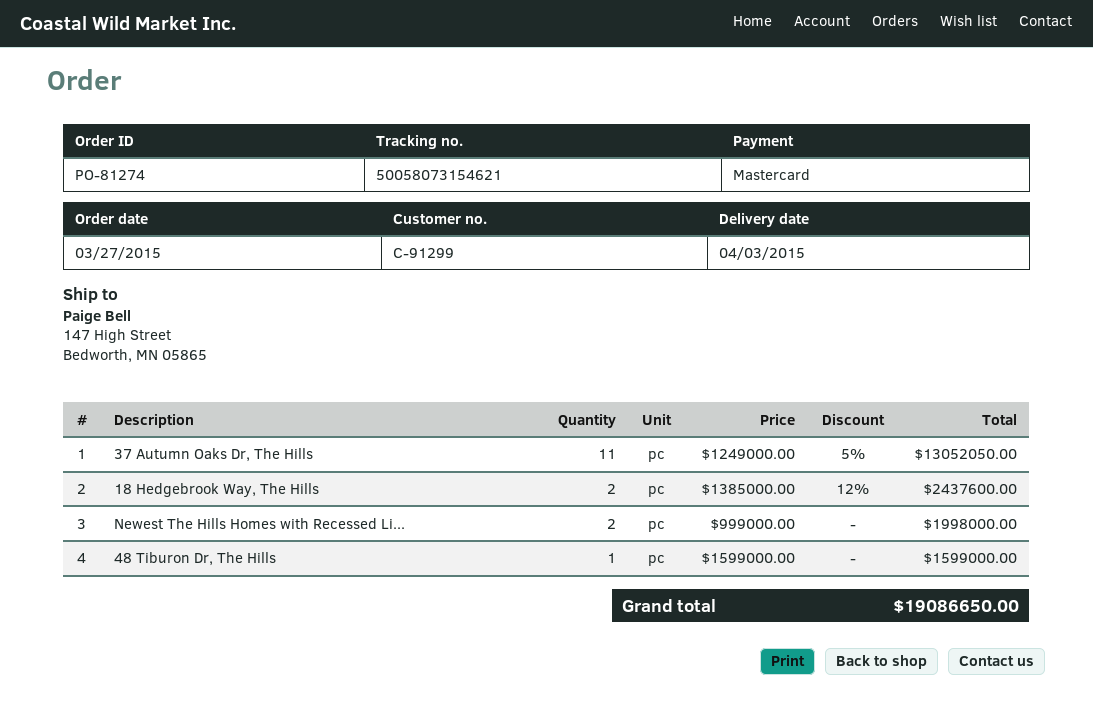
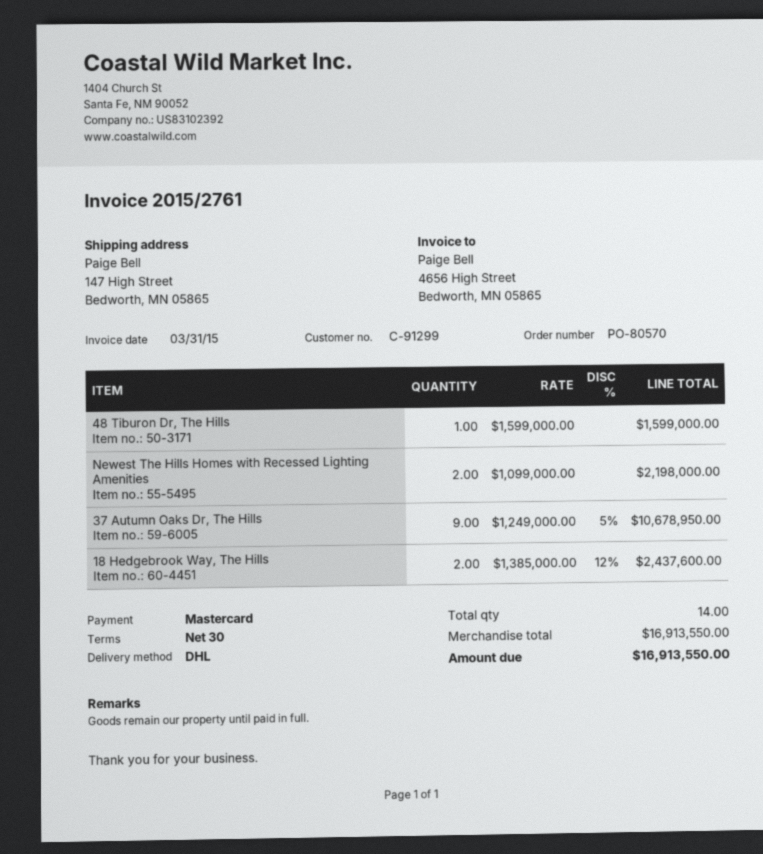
order number: PO-81274 -> PO-80570
37 Autumn Oaks Dr, The Hills: 11 x 1249000.00 - 5% = 13052050.00 -> 9 x 1249000.00 - 5% = 10678950.00
Newest The Hills Homes with Recessed Li...: 2 x 999000.00 = 1998000.00 -> 2 x 1099000.00 = 2198000.00
total: 19086650.00 -> 16913550.00

